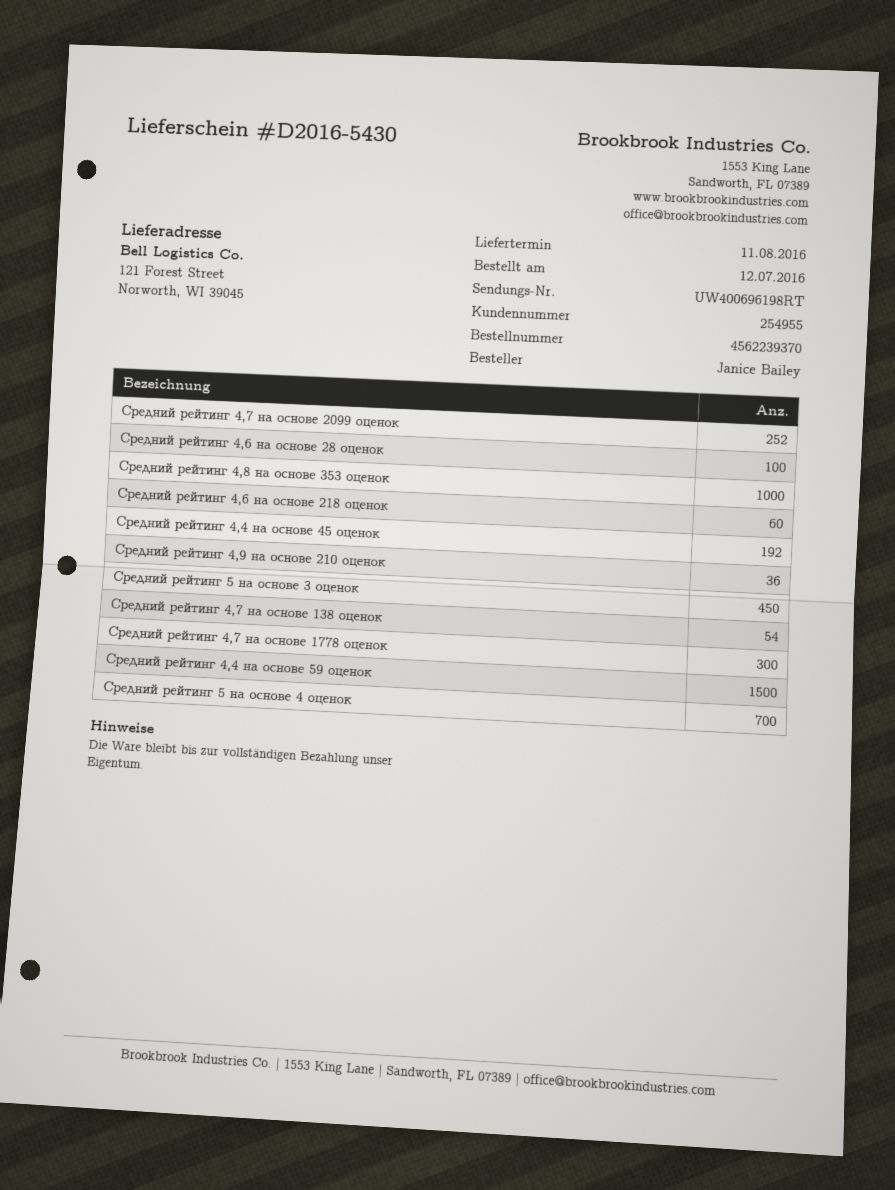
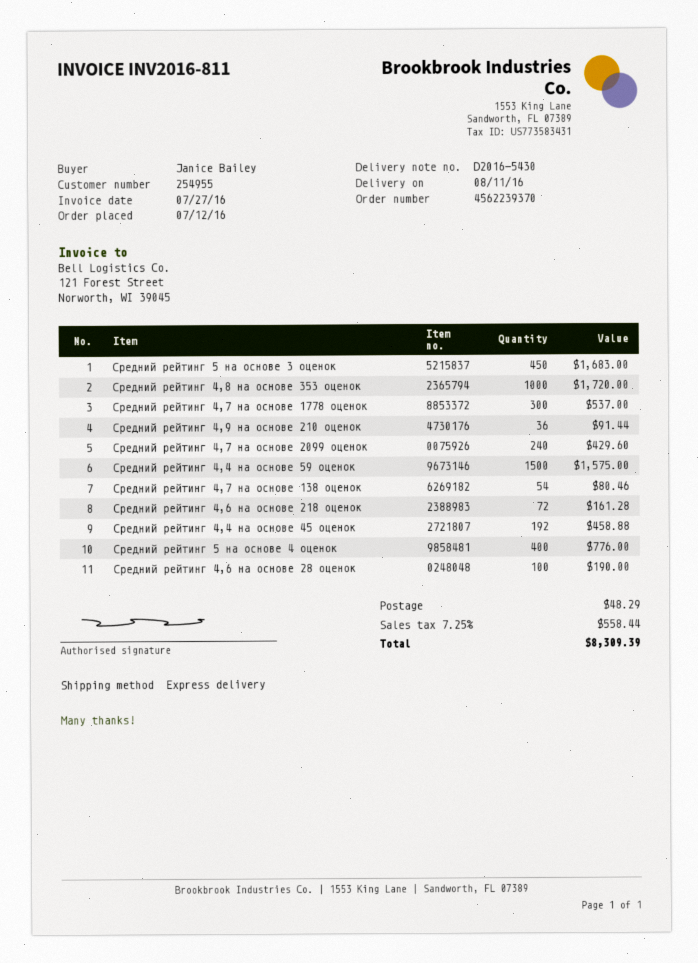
Средний рейтинг 4,7 на основе 2099 оценок: 252 -> 240
Средний рейтинг 4,6 на основе 218 оценок: 60 -> 72
Средний рейтинг 5 на основе 4 оценок: 700 -> 400

